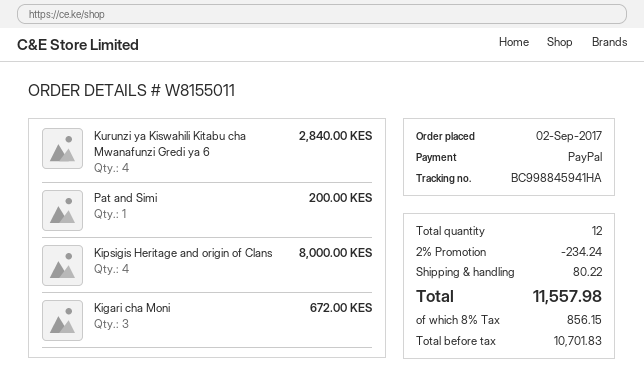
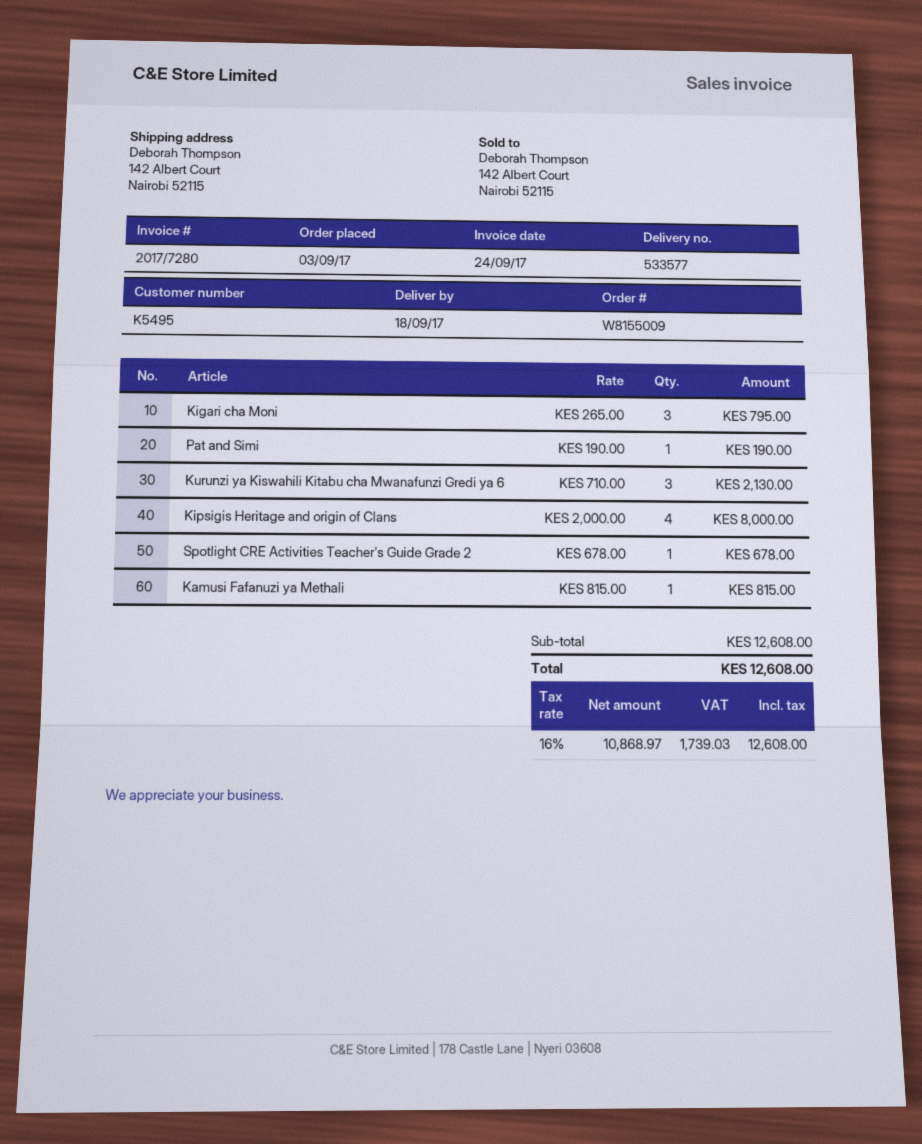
order number: W8155011 -> W8155009
order date: 2017-09-02 -> 2017-09-03
Kurunzi ya Kiswahili Kitabu cha Mwanafunzi Gredi ya 6: 4 for 2840.00 -> 3 for 2130.00
Pat and Simi: 1 for 200.00 -> 1 for 190.00
Kigari cha Moni: 3 for 672.00 -> 3 for 795.00
Spotlight CRE Activities Teacher's Guide Grade 2: none -> 1 for 678.00
Kamusi Fafanuzi ya Methali: none -> 1 for 815.00
discount: 2% = 234.24 -> none
shipping: 80.22 -> none
net: 10701.83 -> 10868.97
tax: 8% = 856.15 -> 16% = 1739.03
total: 11557.98 -> 12608.00

